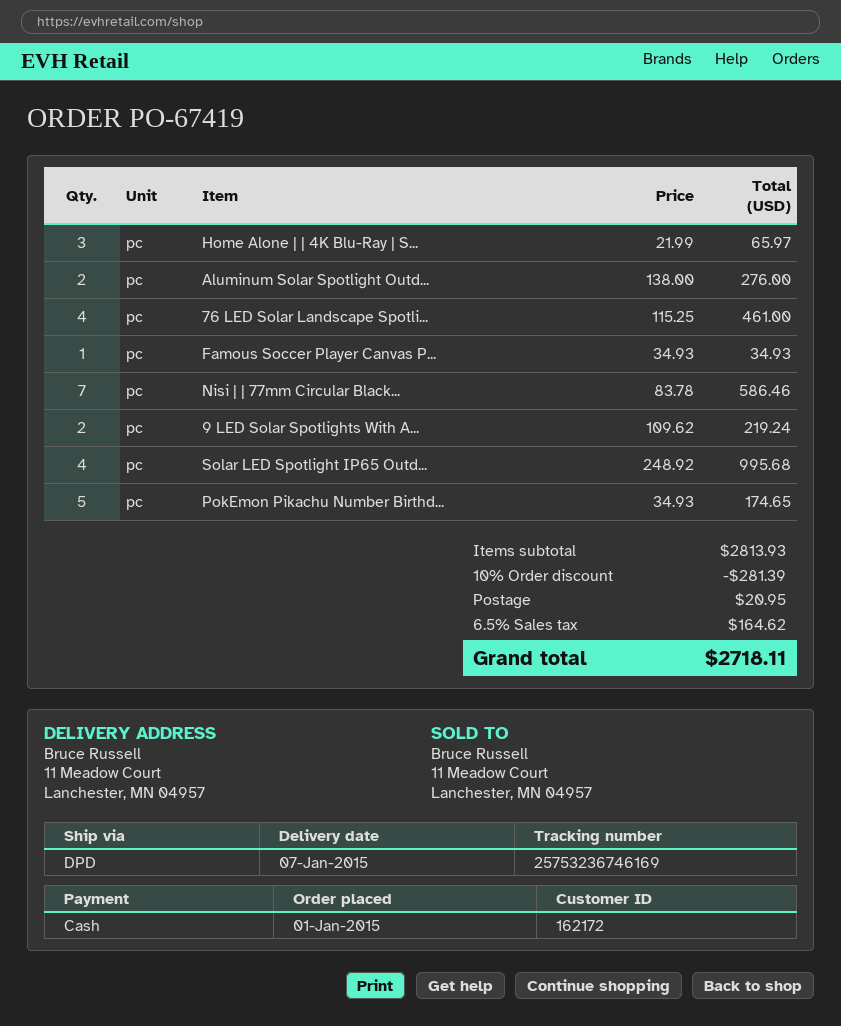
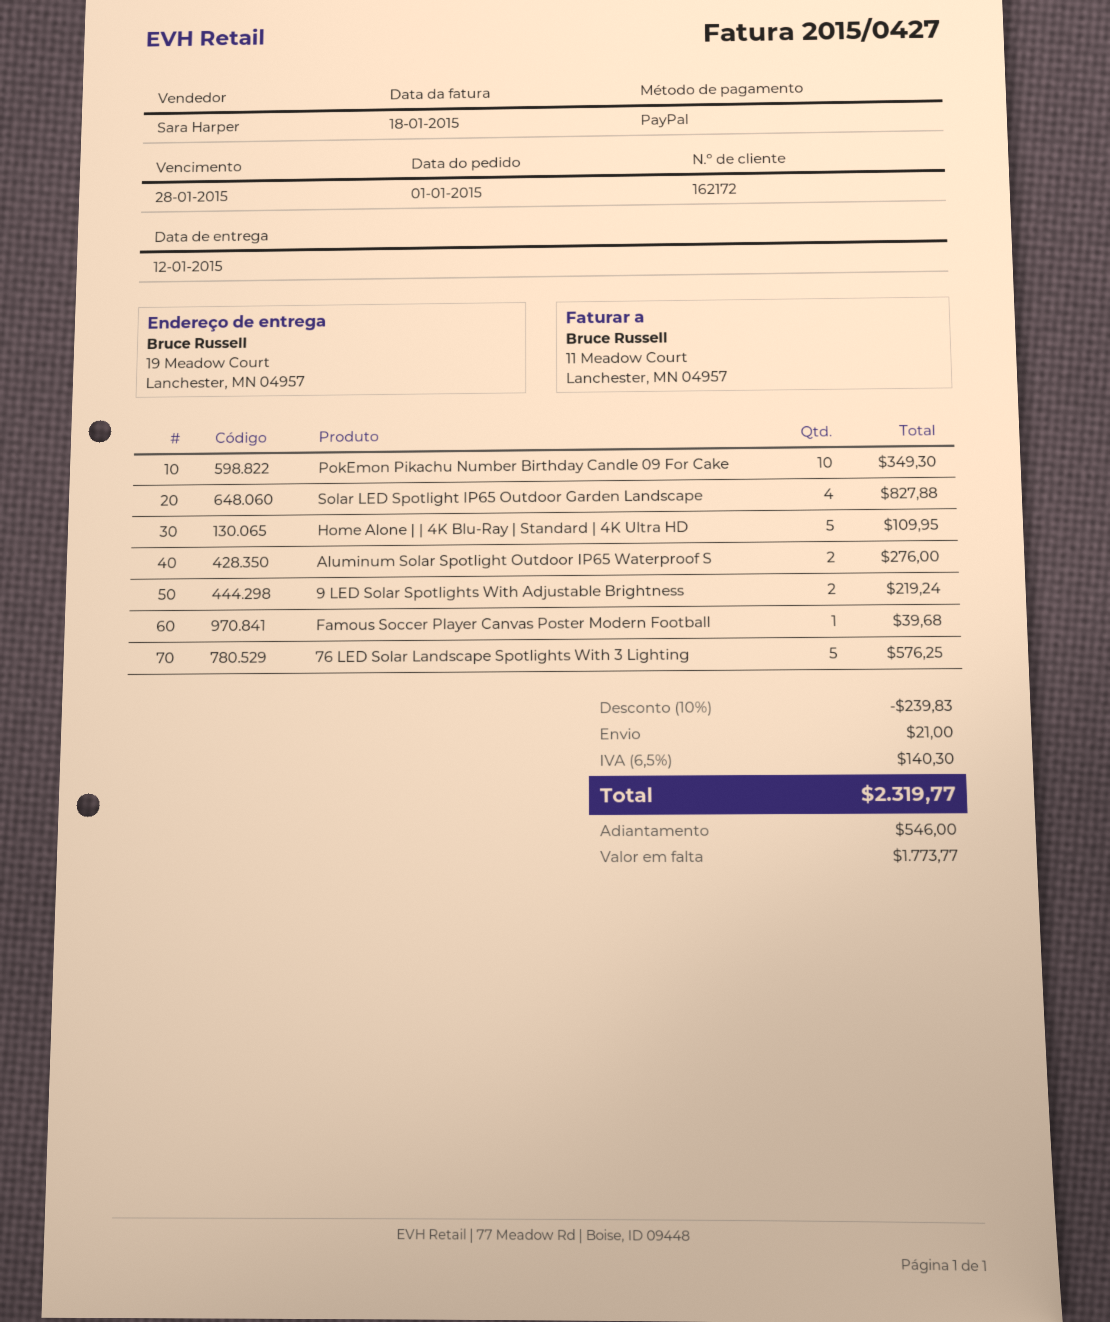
delivery date: 2015-01-07 -> 2015-01-12
payment method: cash -> PayPal
ship to: 11 Meadow Court, Lanchester, MN 04957 -> 19 Meadow Court, Lanchester, MN 04957
Home Alone | | 4K Blu-Ray | S...: 3 for 65.97 -> 5 for 109.95
76 LED Solar Landscape Spotli...: 4 for 461.00 -> 5 for 576.25
Famous Soccer Player Canvas P...: 1 for 34.93 -> 1 for 39.68
Nisi | | 77mm Circular Black...: 7 for 586.46 -> none
Solar LED Spotlight IP65 Outd...: 4 for 995.68 -> 4 for 827.88
PokEmon Pikachu Number Birthd...: 5 for 174.65 -> 10 for 349.30
discount: 10% = 281.39 -> 10% = 239.83
shipping: 20.95 -> 21.00
tax: 6.5% = 164.62 -> 6.5% = 140.30
total: 2718.11 -> 2319.77

